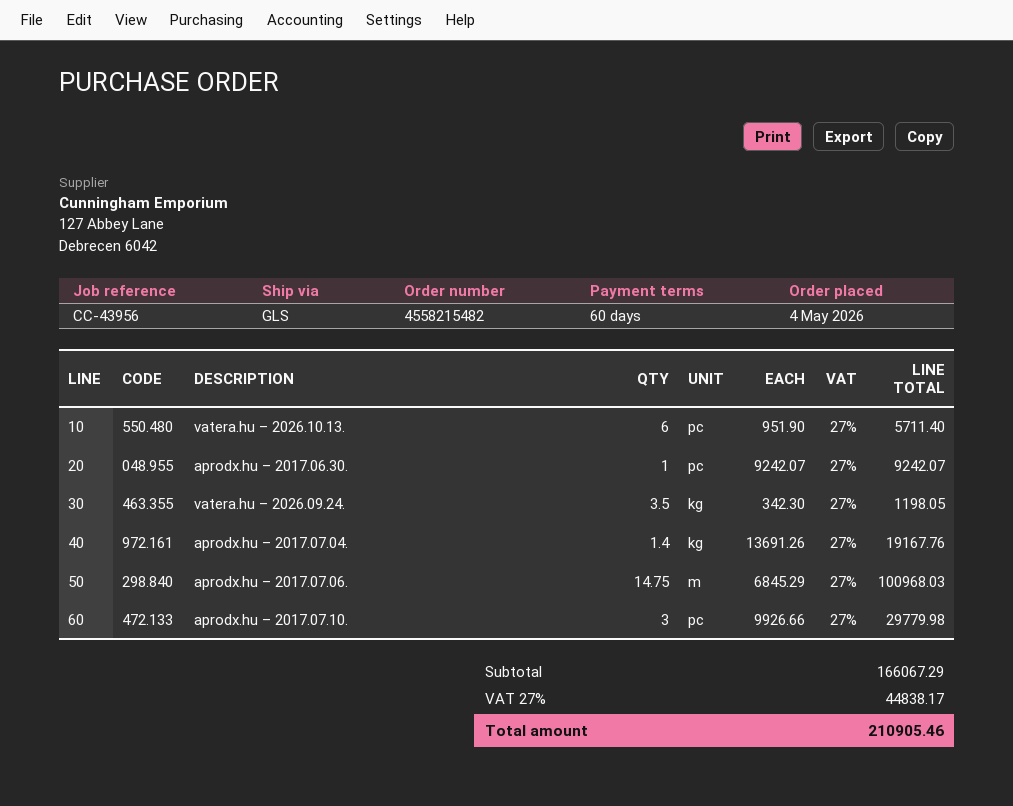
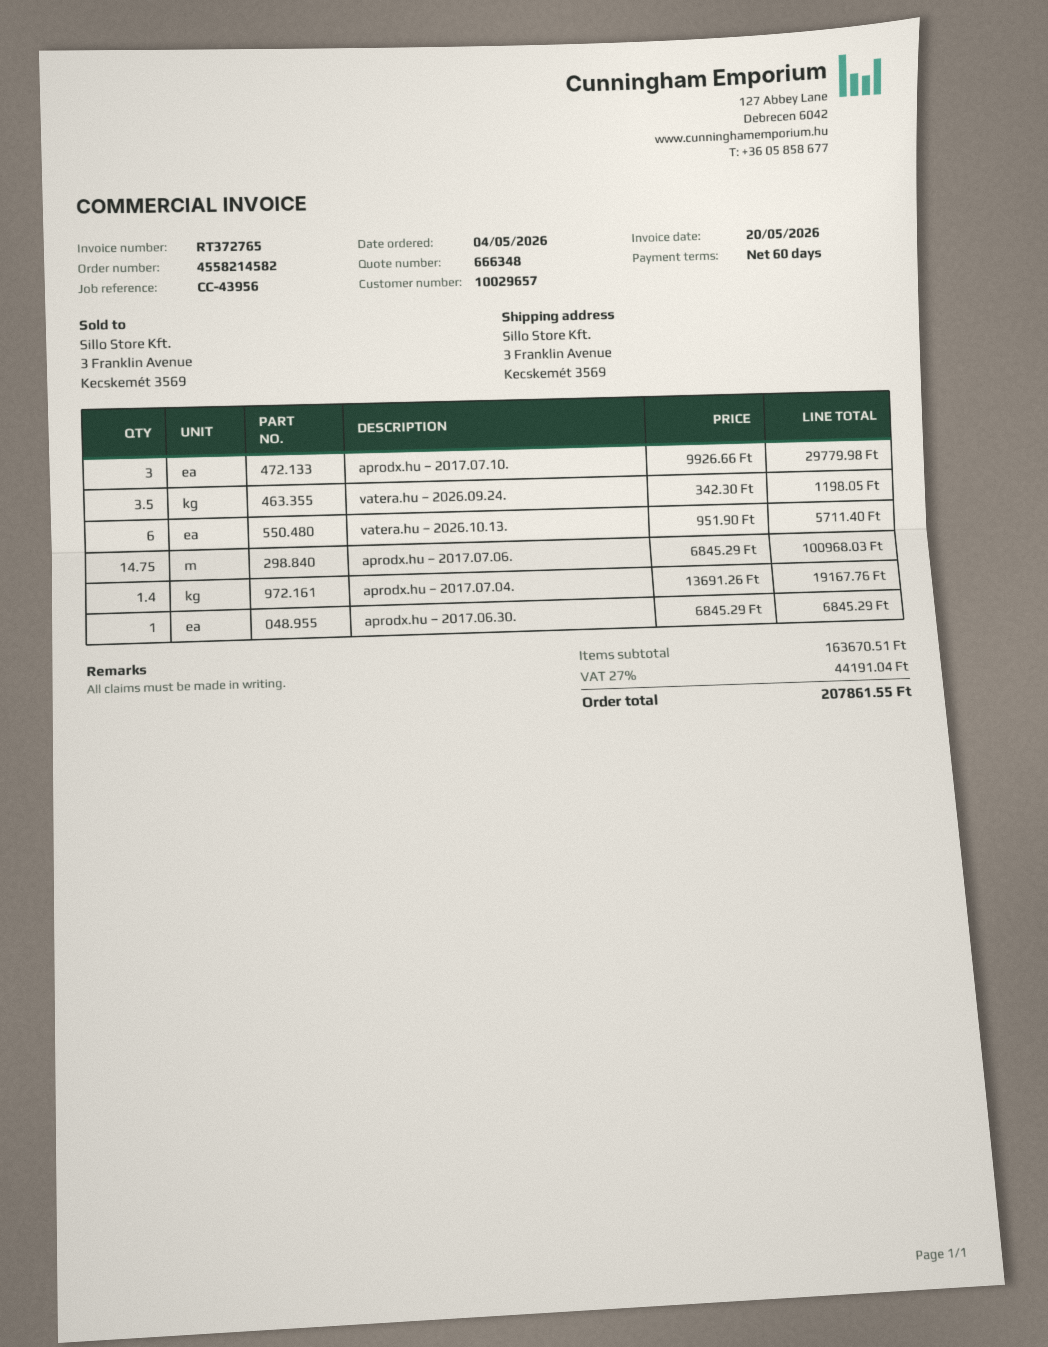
order number: 4558215482 -> 4558214582
aprodx.hu – 2017.06.30.: 1 x 9242.07 = 9242.07 -> 1 x 6845.29 = 6845.29
subtotal: 166067.29 -> 163670.51
tax: 27% = 44838.17 -> 27% = 44191.04
total: 210905.46 -> 207861.55

